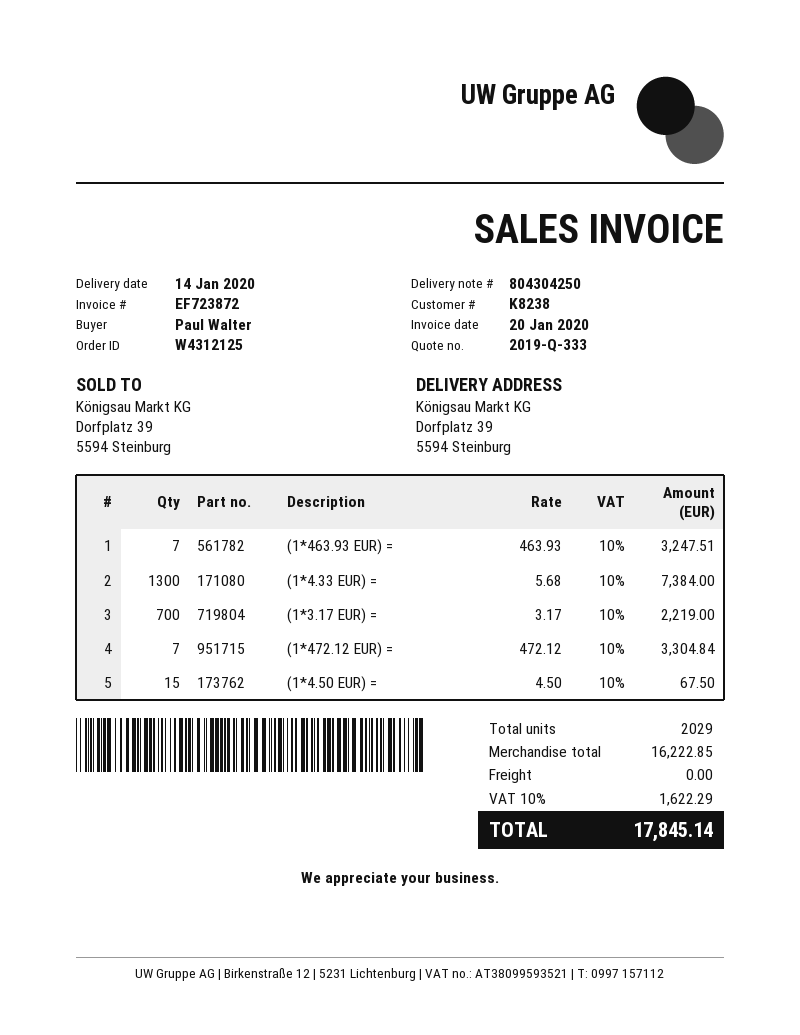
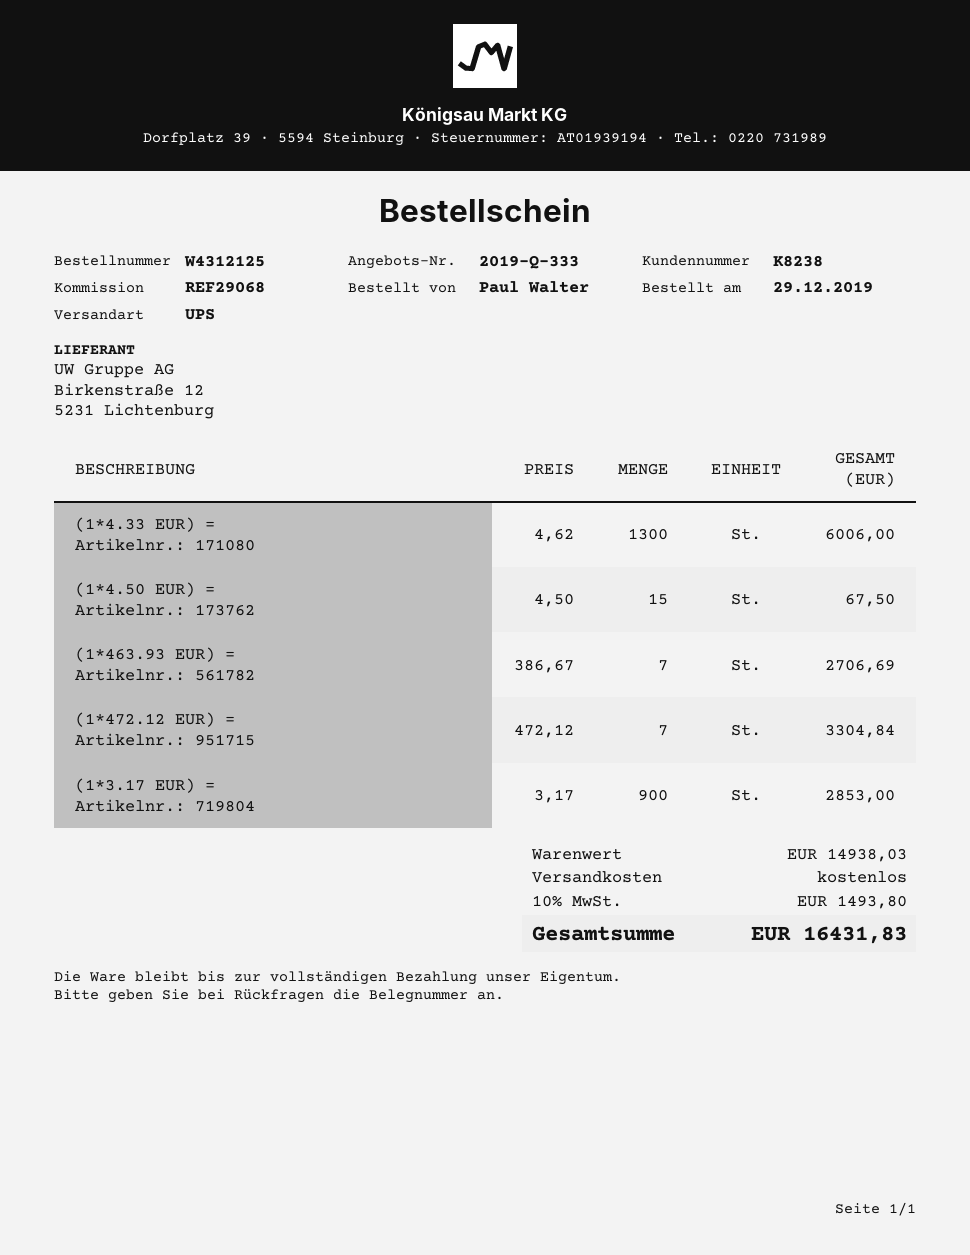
(1*463.93 EUR) =: 7 x 463.93 = 3247.51 -> 7 x 386.67 = 2706.69
(1*4.33 EUR) =: 1300 x 5.68 = 7384.00 -> 1300 x 4.62 = 6006.00
(1*3.17 EUR) =: 700 x 3.17 = 2219.00 -> 900 x 3.17 = 2853.00
subtotal: 16222.85 -> 14938.03
tax: 10% = 1622.29 -> 10% = 1493.80
total: 17845.14 -> 16431.83

